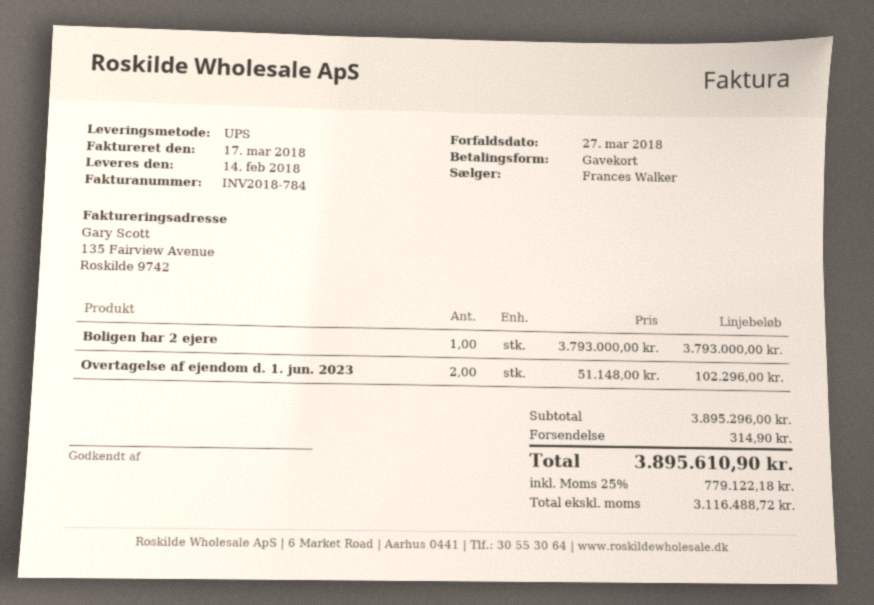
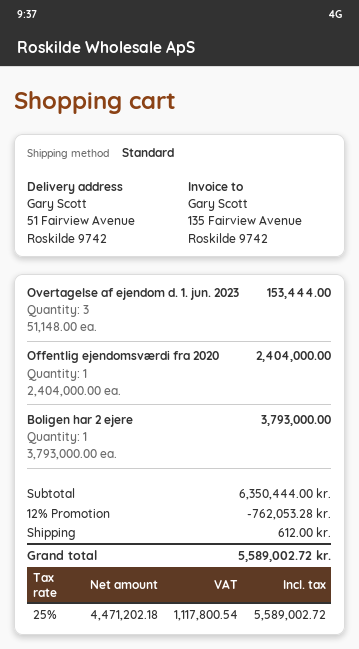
shipping method: UPS -> standard
Overtagelse af ejendom d. 1. jun. 2023: 2 x 51148.00 = 102296.00 -> 3 x 51148.00 = 153444.00
Offentlig ejendomsværdi fra 2020: none -> 1 x 2404000.00 = 2404000.00
subtotal: 3895296.00 -> 6350444.00
discount: none -> 12% = 762053.28
shipping: 314.90 -> 612.00
net: 3116488.72 -> 4471202.18
tax: 25% = 779122.18 -> 25% = 1117800.54
total: 3895610.90 -> 5589002.72

